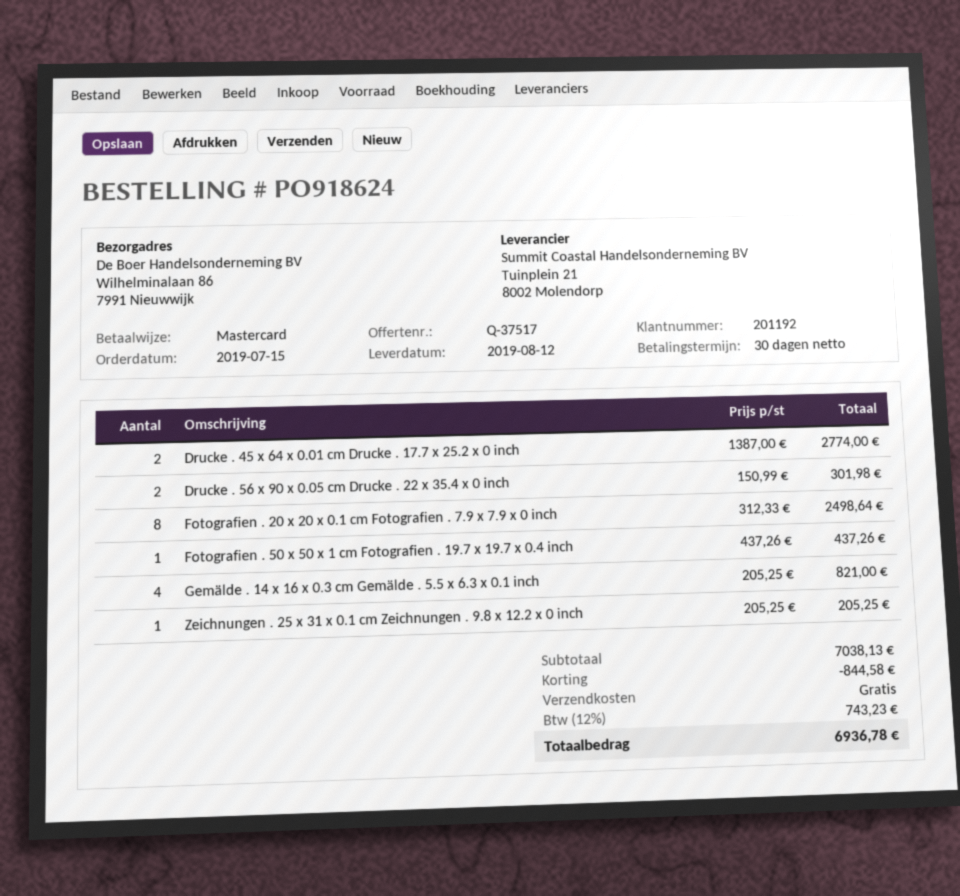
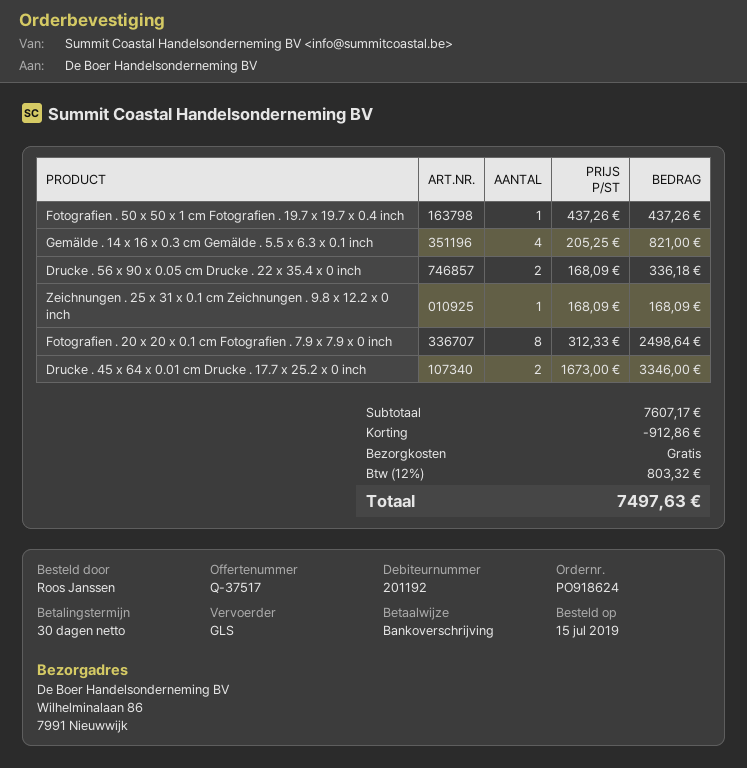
payment method: Mastercard -> bank transfer
Drucke . 45 x 64 x 0.01 cm Drucke . 17.7 x 25.2 x 0 inch: 2 x 1387.00 = 2774.00 -> 2 x 1673.00 = 3346.00
Drucke . 56 x 90 x 0.05 cm Drucke . 22 x 35.4 x 0 inch: 2 x 150.99 = 301.98 -> 2 x 168.09 = 336.18
Zeichnungen . 25 x 31 x 0.1 cm Zeichnungen . 9.8 x 12.2 x 0 inch: 1 x 205.25 = 205.25 -> 1 x 168.09 = 168.09
subtotal: 7038.13 -> 7607.17
discount: 844.58 -> 912.86
tax: 12% = 743.23 -> 12% = 803.32
total: 6936.78 -> 7497.63

